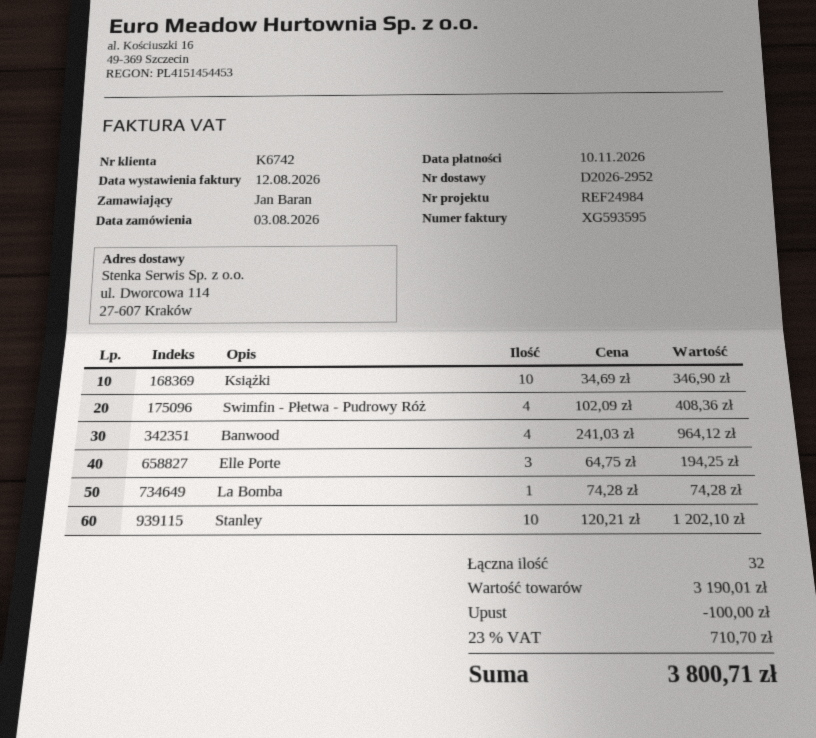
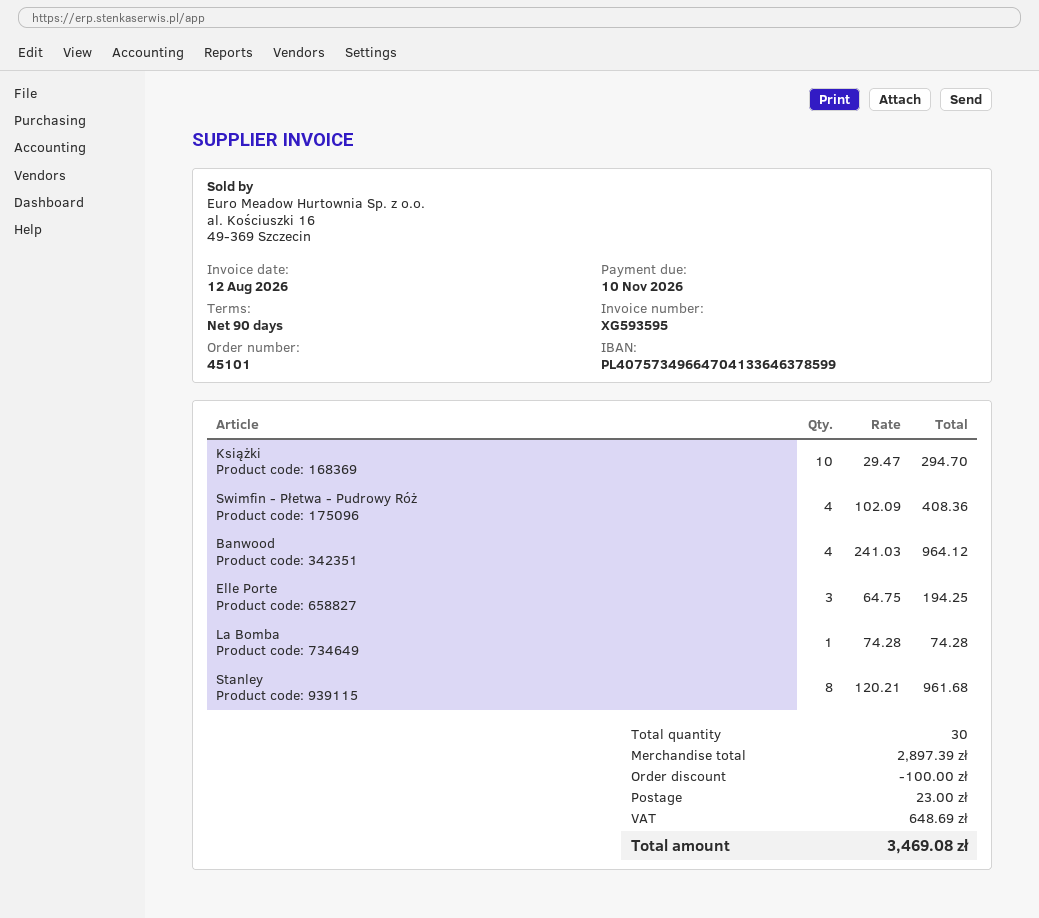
Książki: 10 x 34.69 = 346.90 -> 10 x 29.47 = 294.70
Stanley: 10 x 120.21 = 1202.10 -> 8 x 120.21 = 961.68
total quantity: 32 -> 30
subtotal: 3190.01 -> 2897.39
shipping: none -> 23.00
tax: 710.70 -> 648.69
total: 3800.71 -> 3469.08

